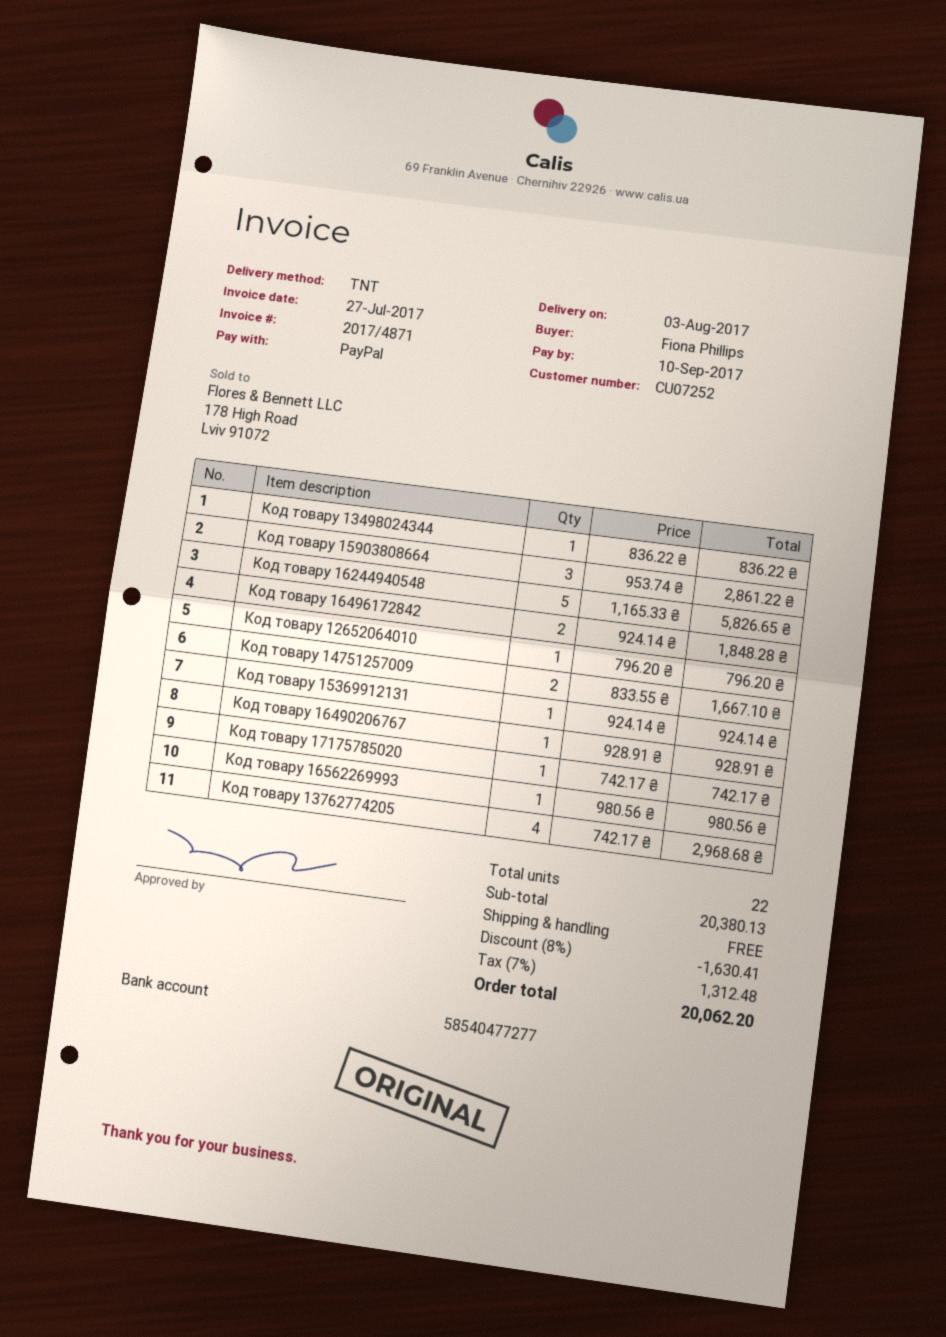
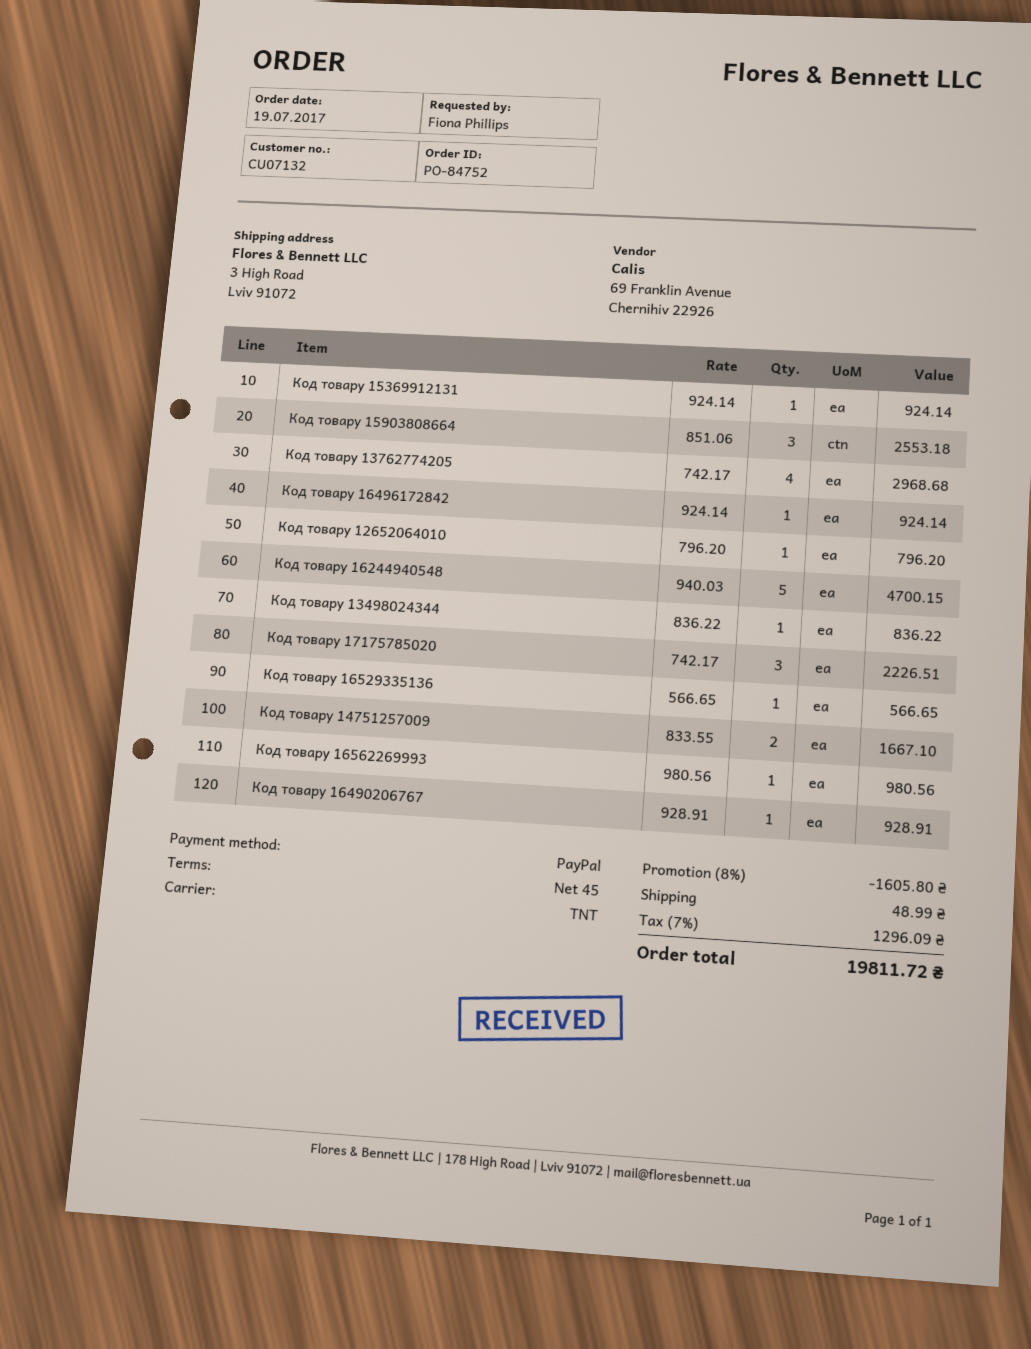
customer number: CU07252 -> CU07132
Код товару 15903808664: 3 x 953.74 = 2861.22 -> 3 x 851.06 = 2553.18
Код товару 16244940548: 5 x 1165.33 = 5826.65 -> 5 x 940.03 = 4700.15
Код товару 16496172842: 2 x 924.14 = 1848.28 -> 1 x 924.14 = 924.14
Код товару 17175785020: 1 x 742.17 = 742.17 -> 3 x 742.17 = 2226.51
Код товару 16529335136: none -> 1 x 566.65 = 566.65
discount: 8% = 1630.41 -> 8% = 1605.80
shipping: 0.00 -> 48.99
tax: 7% = 1312.48 -> 7% = 1296.09
total: 20062.20 -> 19811.72

